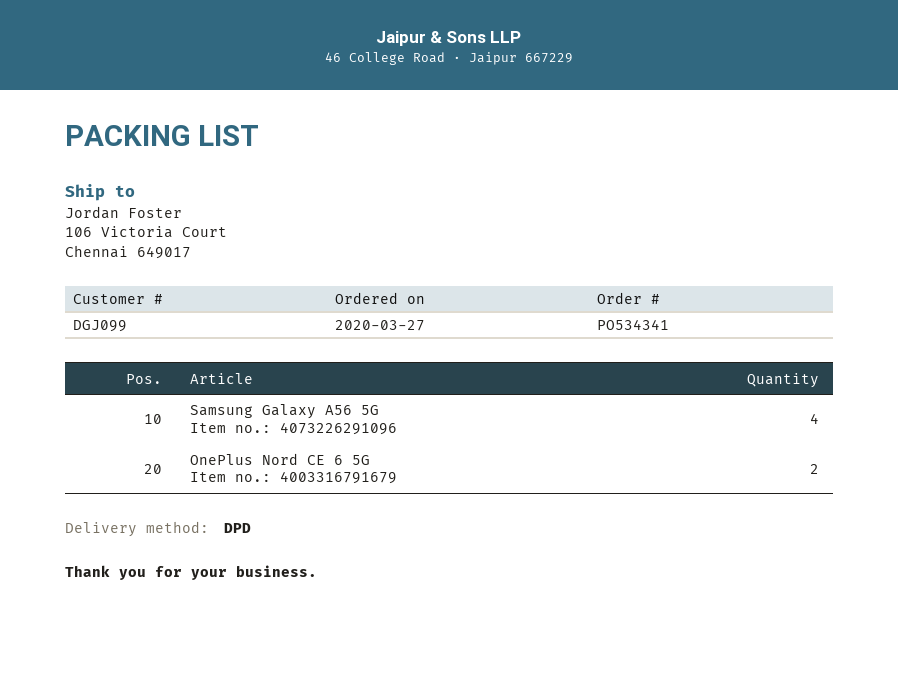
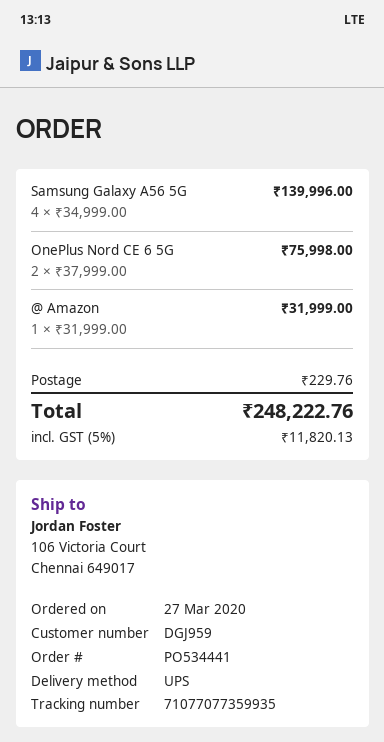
order number: PO534341 -> PO534441
customer number: DGJ099 -> DGJ959
shipping method: DPD -> UPS
@ Amazon: none -> 1

